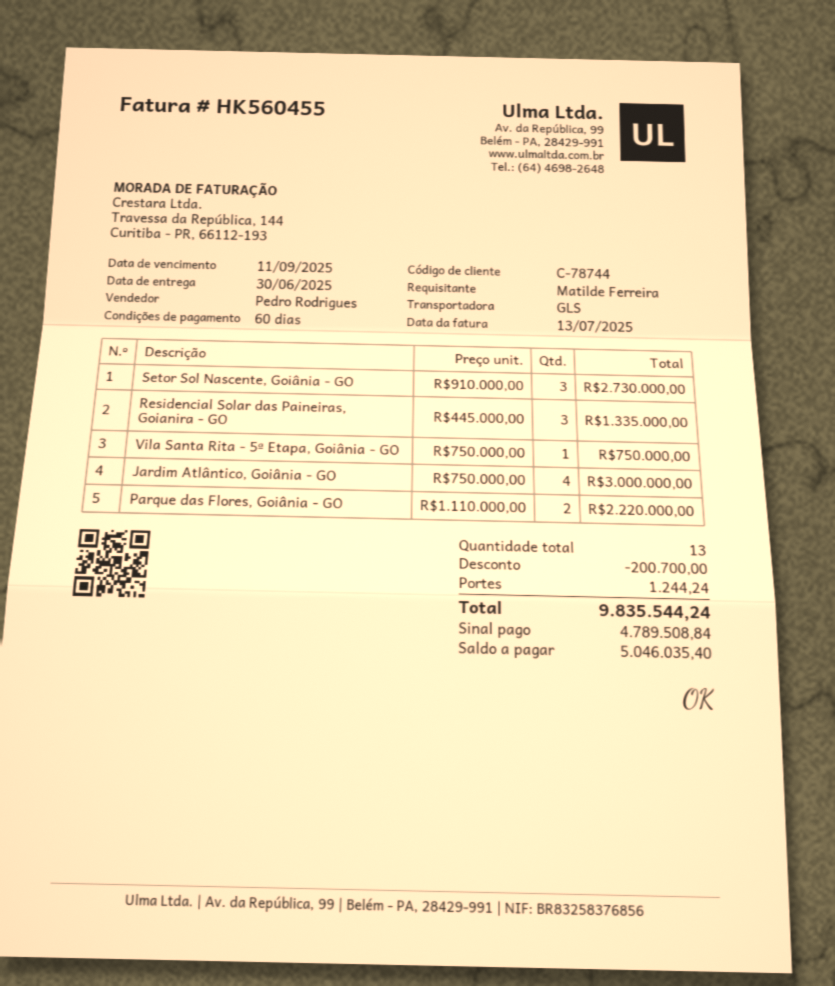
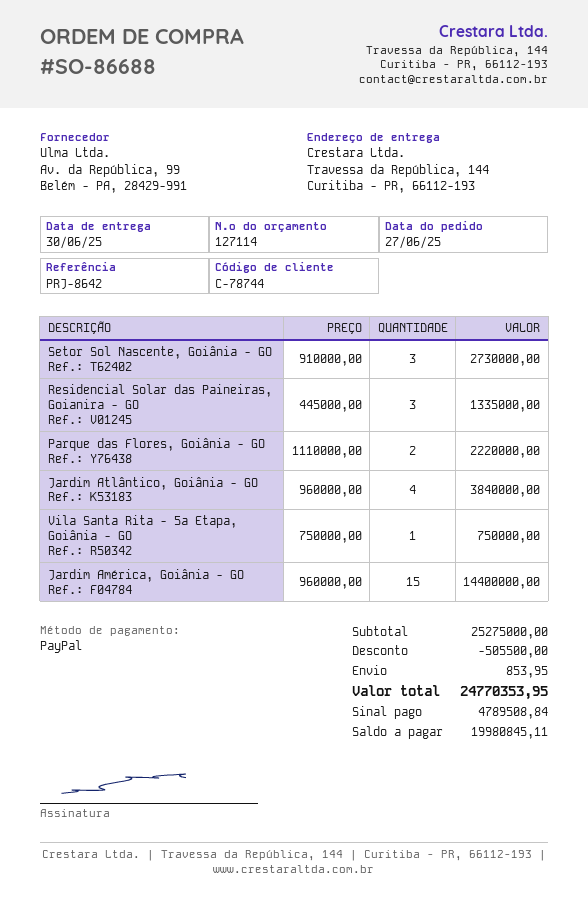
Jardim Atlântico, Goiânia - GO: 4 x 750000.00 = 3000000.00 -> 4 x 960000.00 = 3840000.00
Jardim América, Goiânia - GO: none -> 15 x 960000.00 = 14400000.00
discount: 200700.00 -> 505500.00
shipping: 1244.24 -> 853.95
total: 9835544.24 -> 24770353.95
balance: 5046035.40 -> 19980845.11

